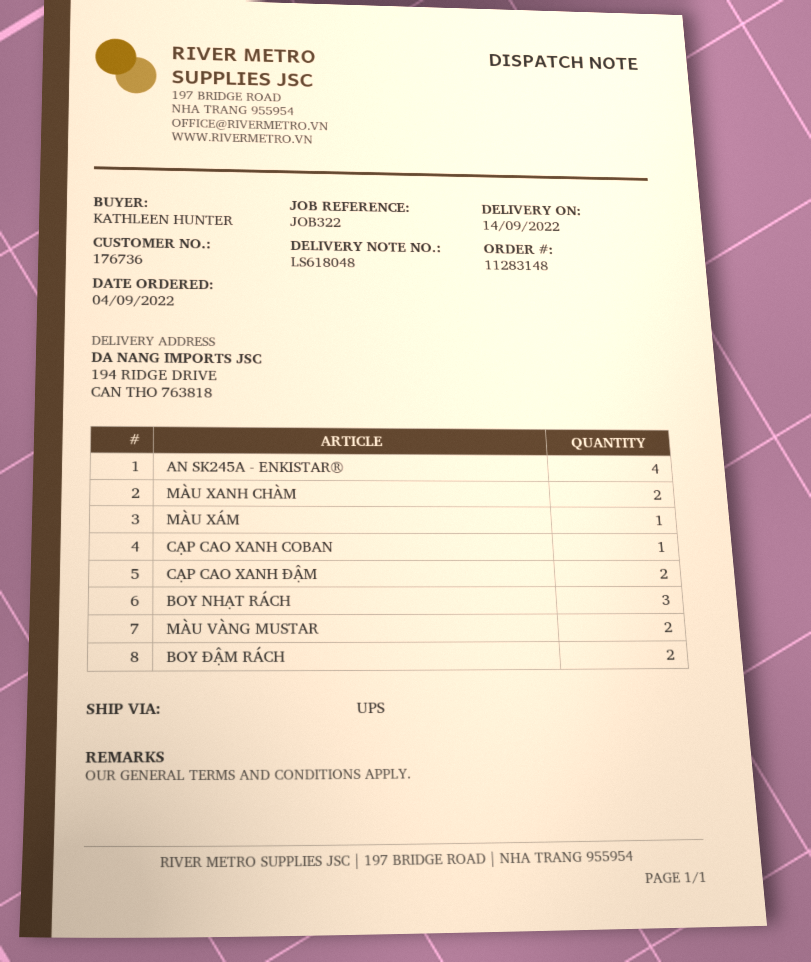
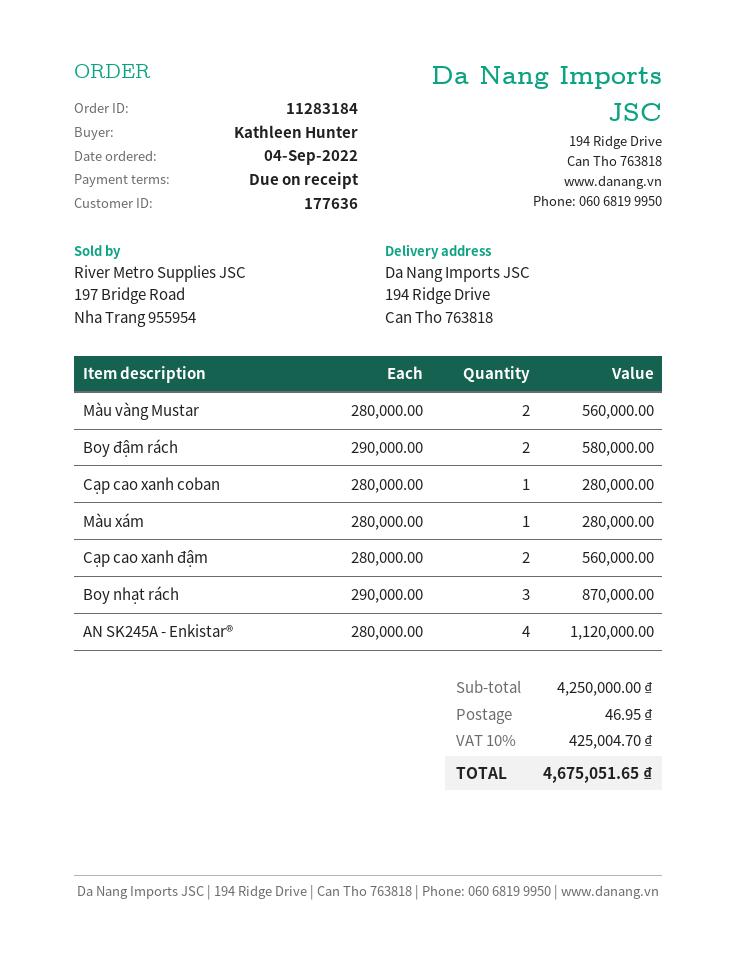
order number: 11283148 -> 11283184
customer number: 176736 -> 177636
MÀU XANH CHÀM: 2 -> none

